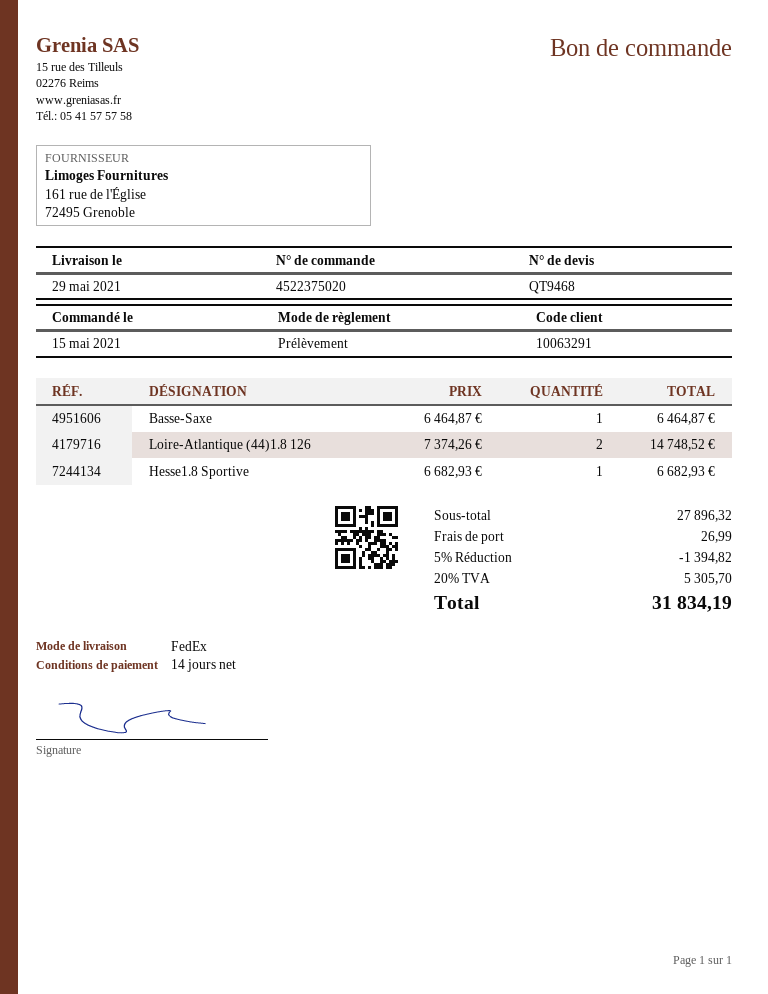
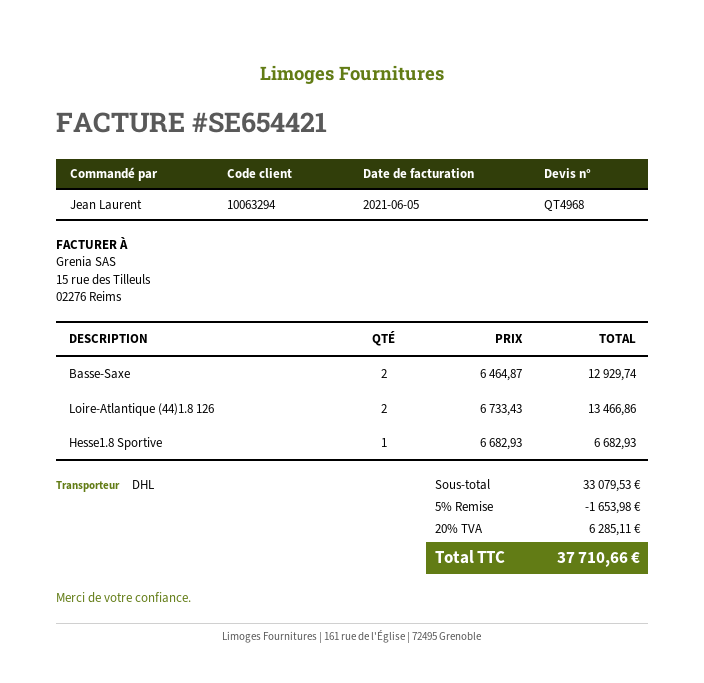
quote number: QT9468 -> QT4968
customer number: 10063291 -> 10063294
shipping method: FedEx -> DHL
Basse-Saxe: 1 x 6464.87 = 6464.87 -> 2 x 6464.87 = 12929.74
Loire-Atlantique (44)1.8 126: 2 x 7374.26 = 14748.52 -> 2 x 6733.43 = 13466.86
subtotal: 27896.32 -> 33079.53
discount: 5% = 1394.82 -> 5% = 1653.98
shipping: 26.99 -> none
tax: 20% = 5305.70 -> 20% = 6285.11
total: 31834.19 -> 37710.66

